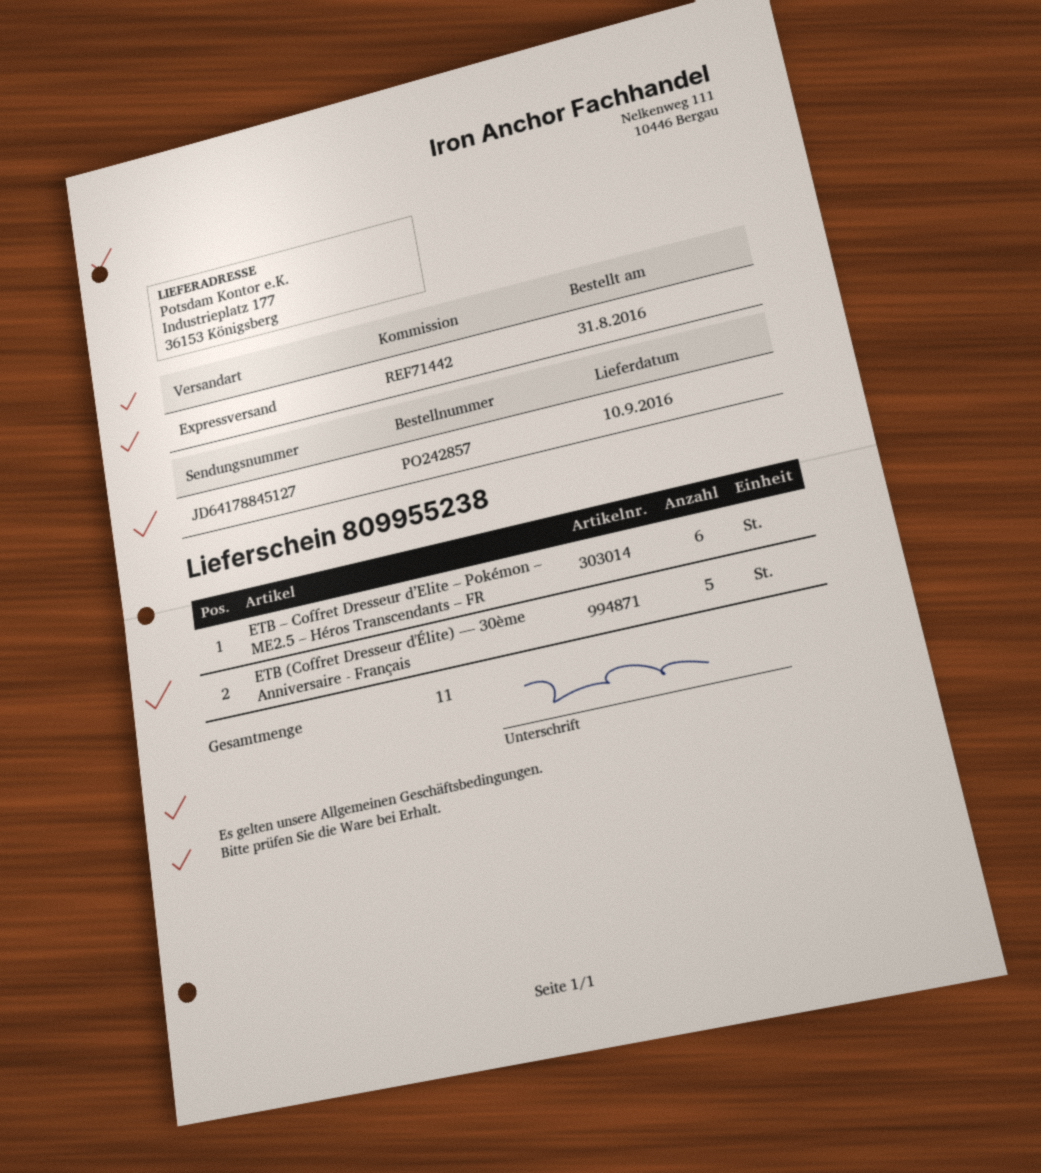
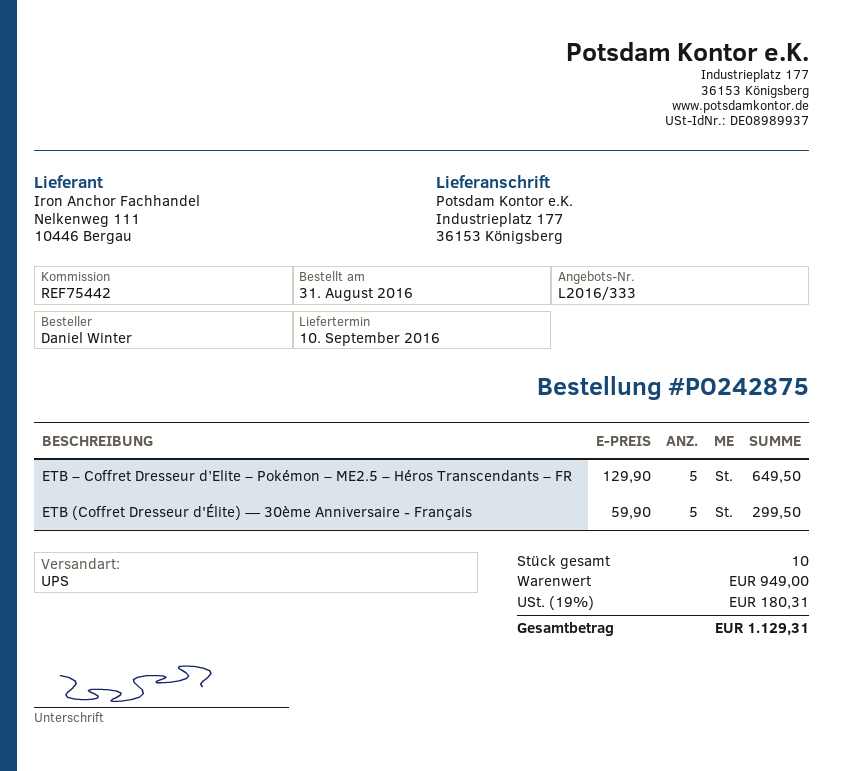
order number: PO242857 -> PO242875
reference: REF71442 -> REF75442
shipping method: express -> UPS
ETB – Coffret Dresseur d’Elite – Pokémon – ME2.5 – Héros Transcendants – FR: 6 -> 5
total quantity: 11 -> 10

